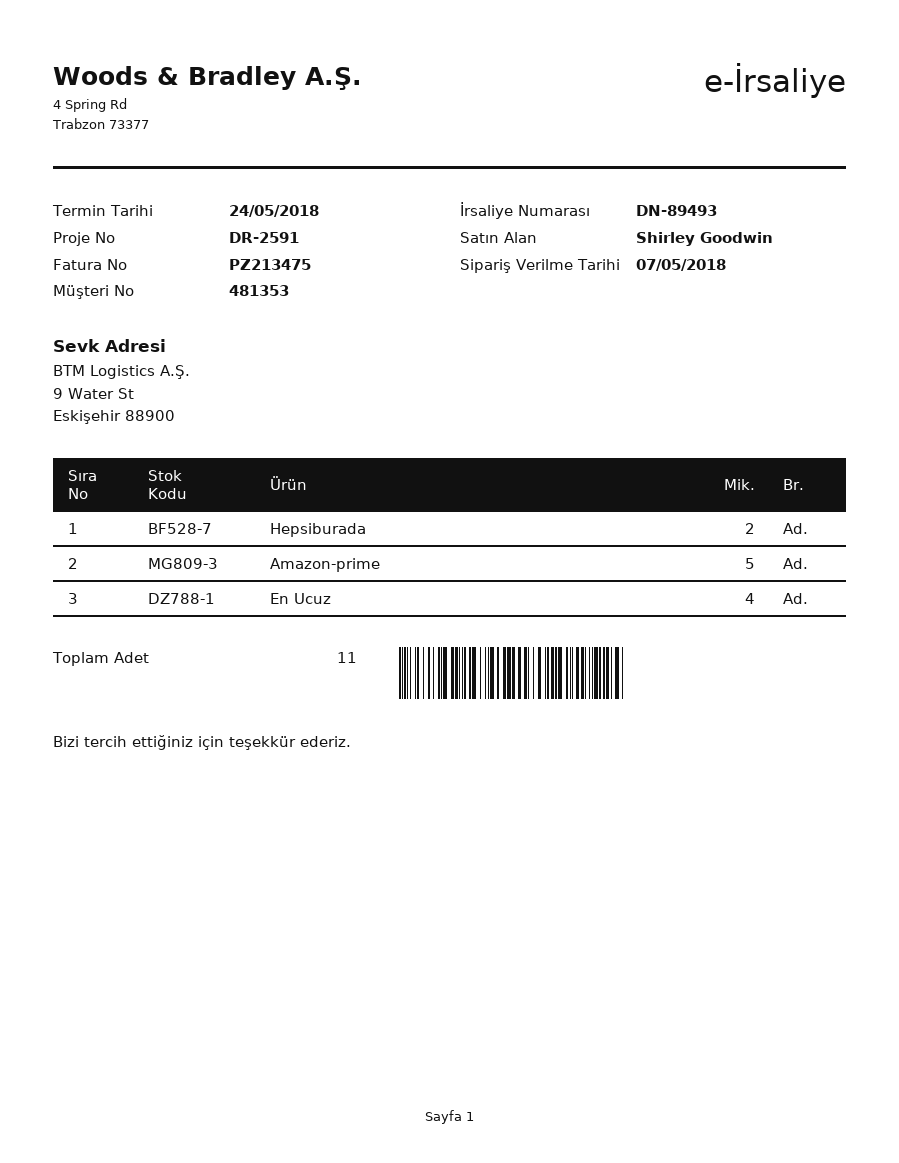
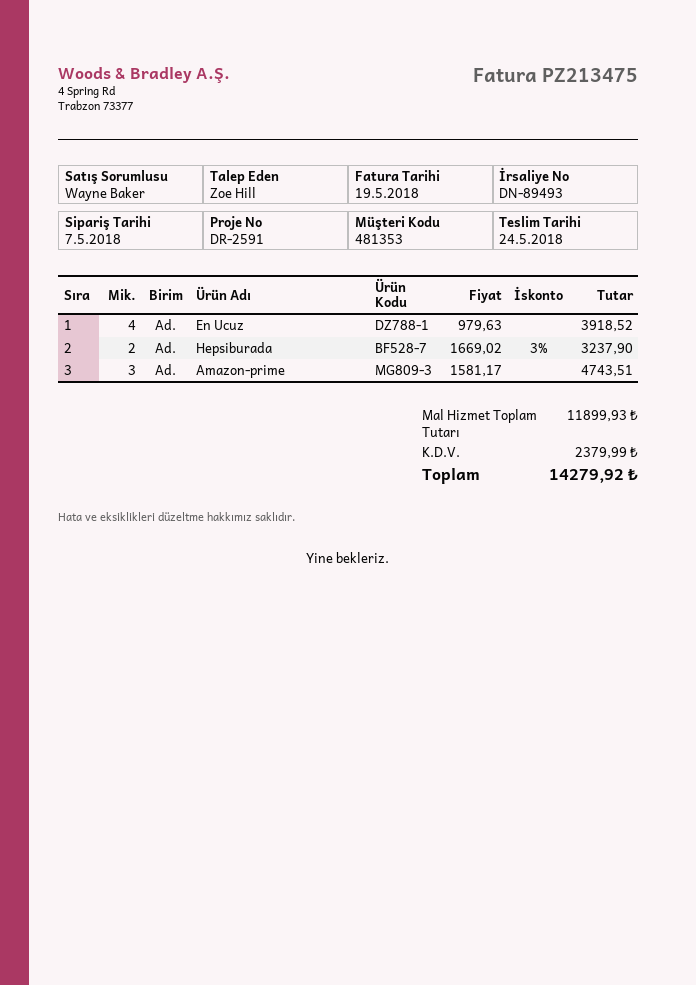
ordered by: Shirley Goodwin -> Zoe Hill
Amazon-prime: 5 -> 3

